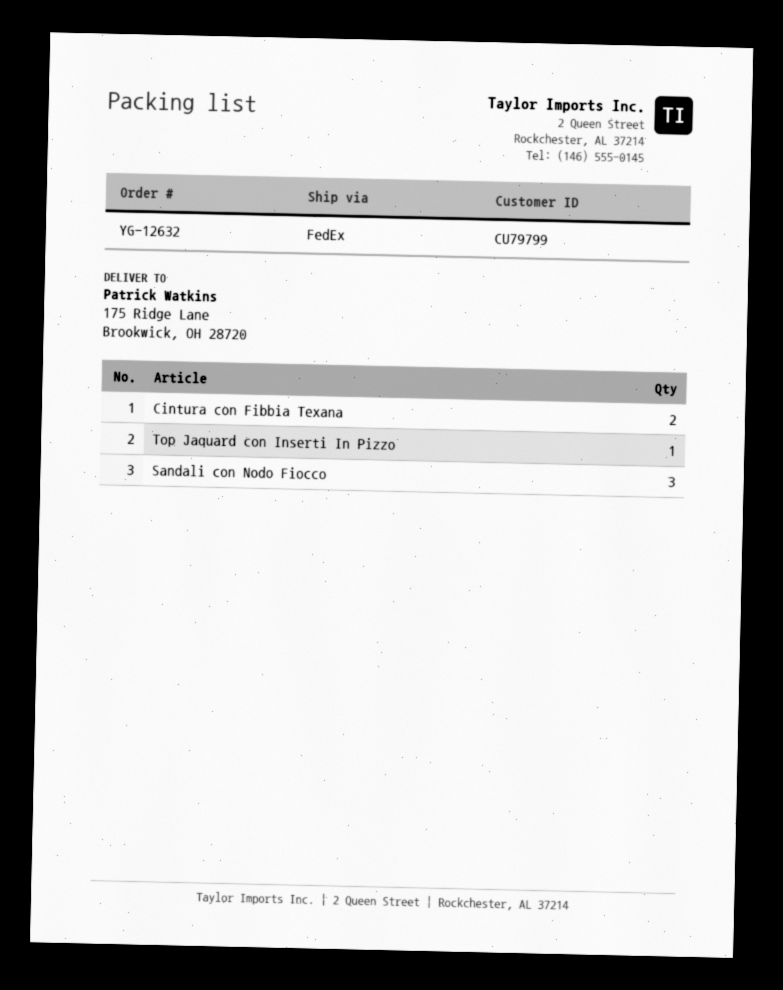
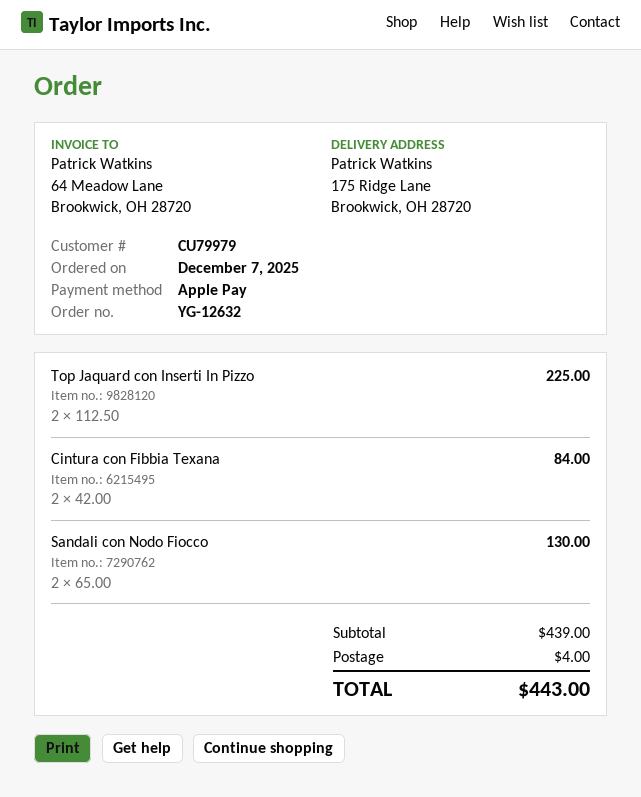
customer number: CU79799 -> CU79979
Top Jaquard con Inserti In Pizzo: 1 -> 2
Sandali con Nodo Fiocco: 3 -> 2

